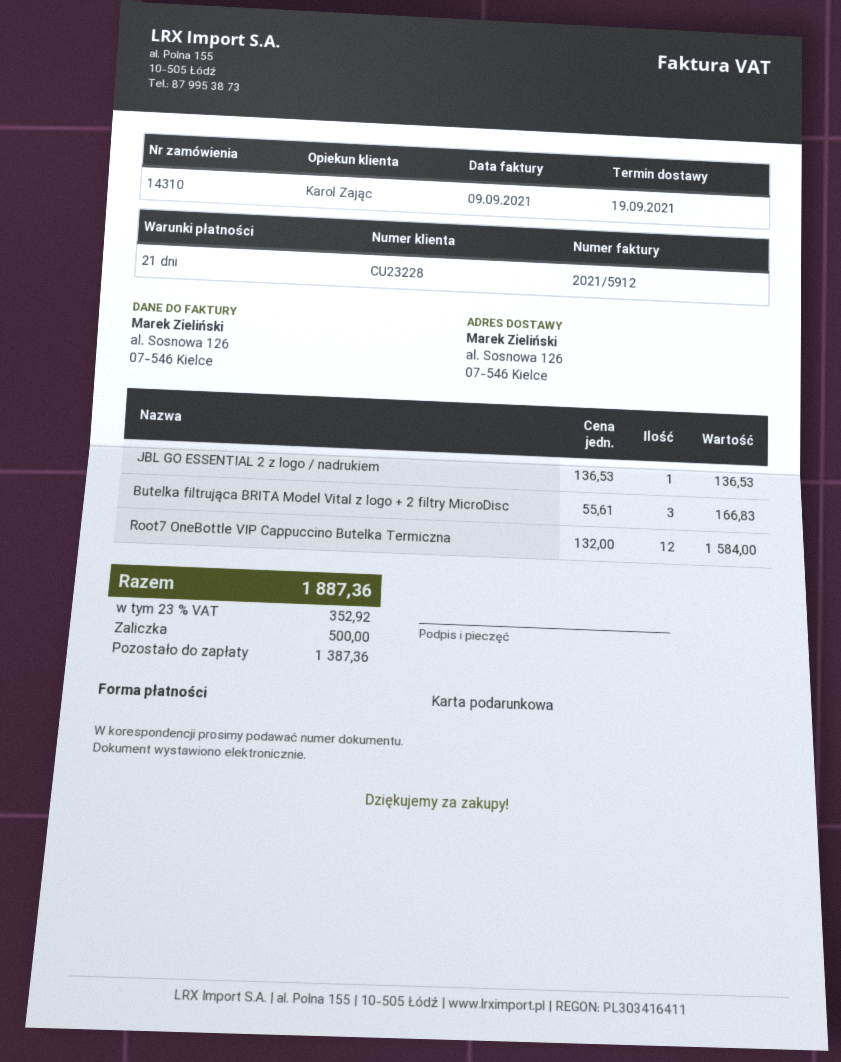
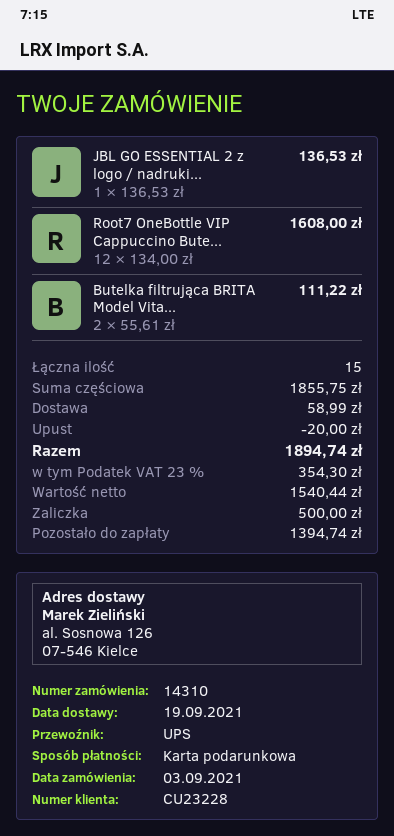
Butelka filtrująca BRITA Model Vital z logo + 2 filtry MicroDisc: 3 x 55.61 = 166.83 -> 2 x 55.61 = 111.22
Root7 OneBottle VIP Cappuccino Butelka Termiczna: 12 x 132.00 = 1584.00 -> 12 x 134.00 = 1608.00
discount: none -> 20.00
shipping: none -> 58.99
tax: 23% = 352.92 -> 23% = 354.30
total: 1887.36 -> 1894.74
balance: 1387.36 -> 1394.74

